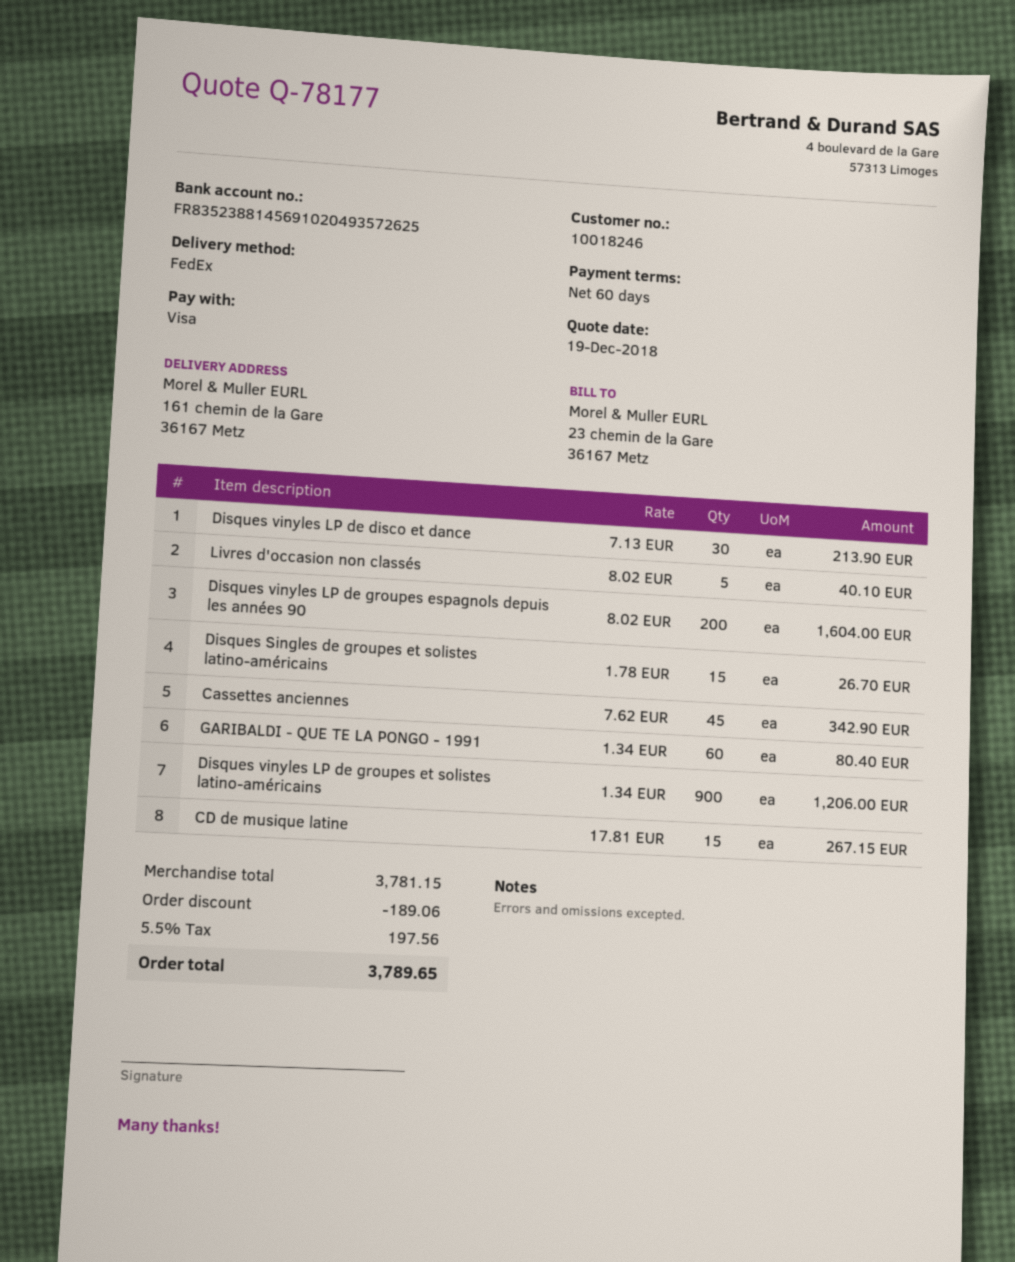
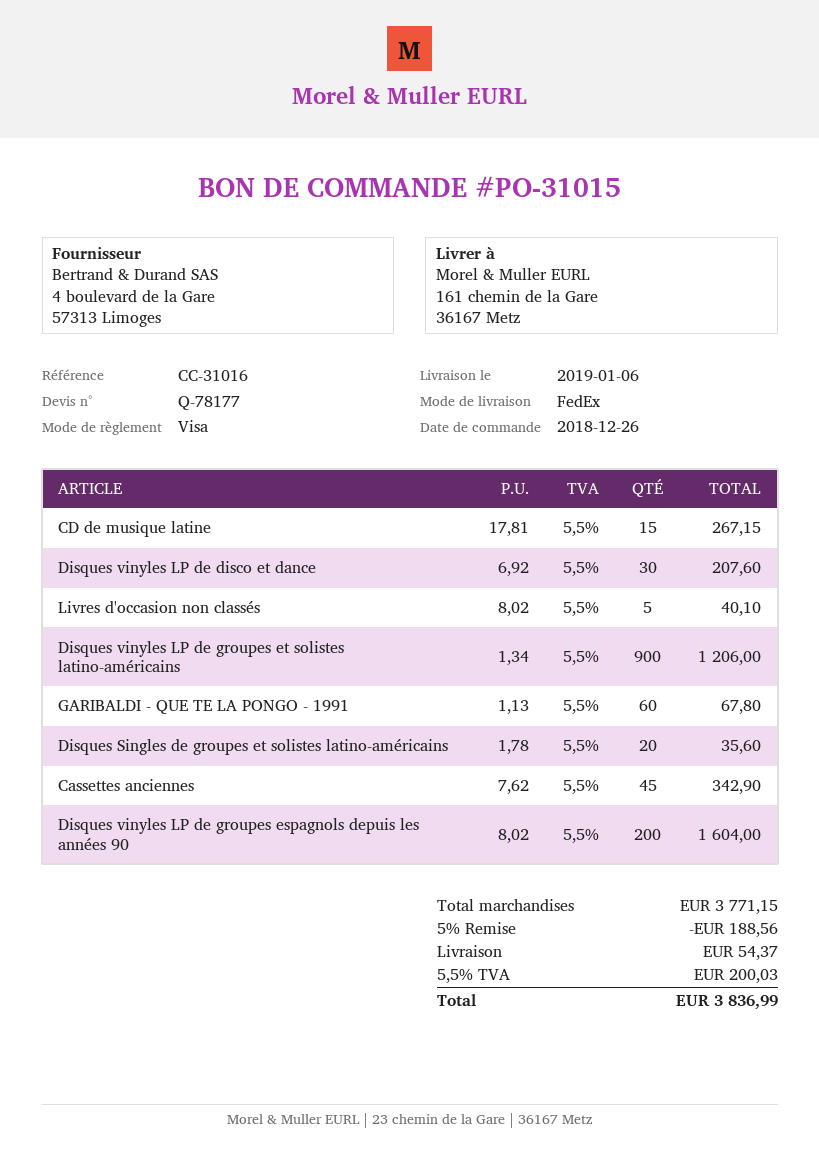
Disques vinyles LP de disco et dance: 30 x 7.13 = 213.90 -> 30 x 6.92 = 207.60
Disques Singles de groupes et solistes latino-américains: 15 x 1.78 = 26.70 -> 20 x 1.78 = 35.60
GARIBALDI - QUE TE LA PONGO - 1991: 60 x 1.34 = 80.40 -> 60 x 1.13 = 67.80
subtotal: 3781.15 -> 3771.15
discount: 189.06 -> 188.56
shipping: none -> 54.37
tax: 5.5% = 197.56 -> 5.5% = 200.03
total: 3789.65 -> 3836.99

